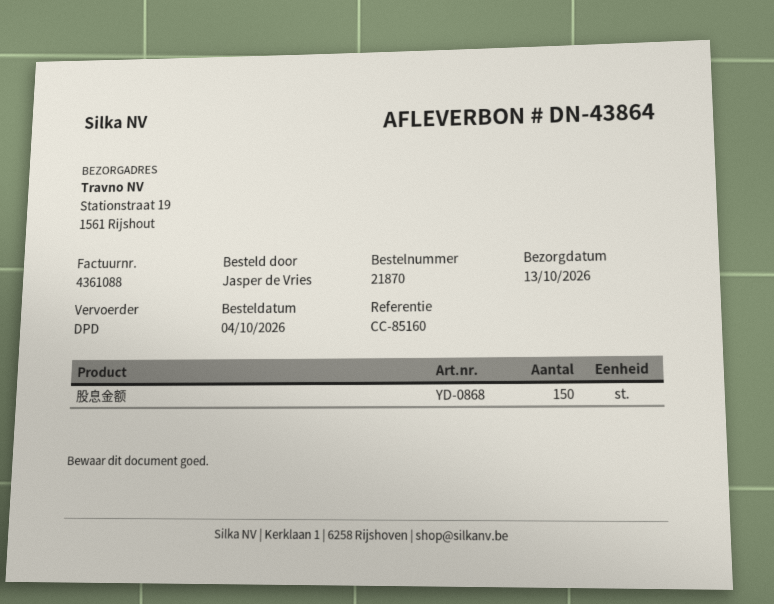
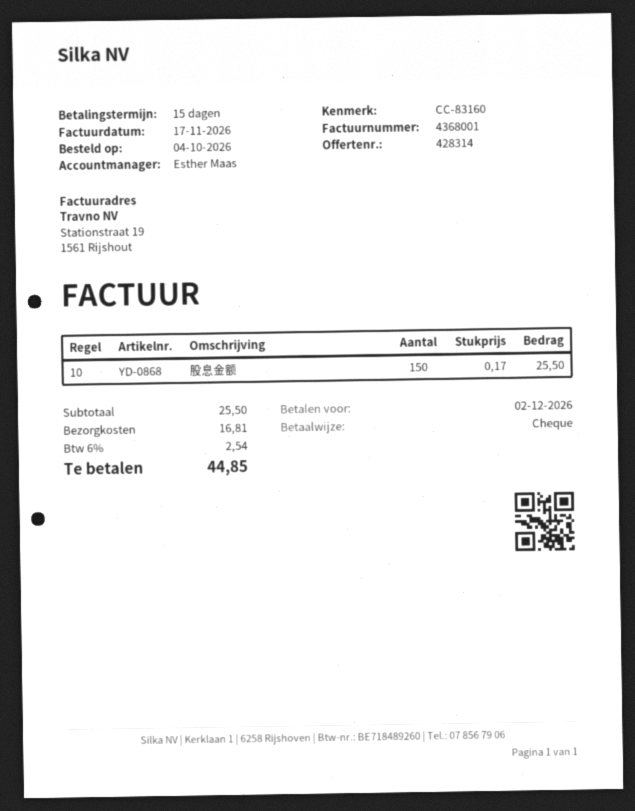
invoice number: 4361088 -> 4368001
reference: CC-85160 -> CC-83160

